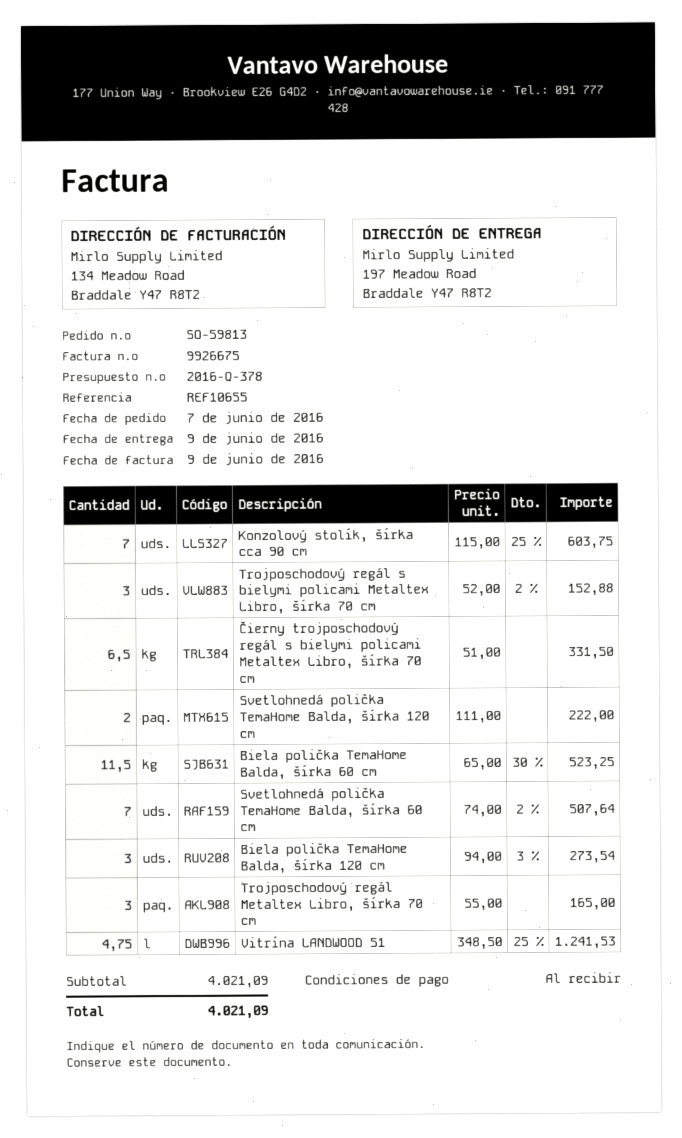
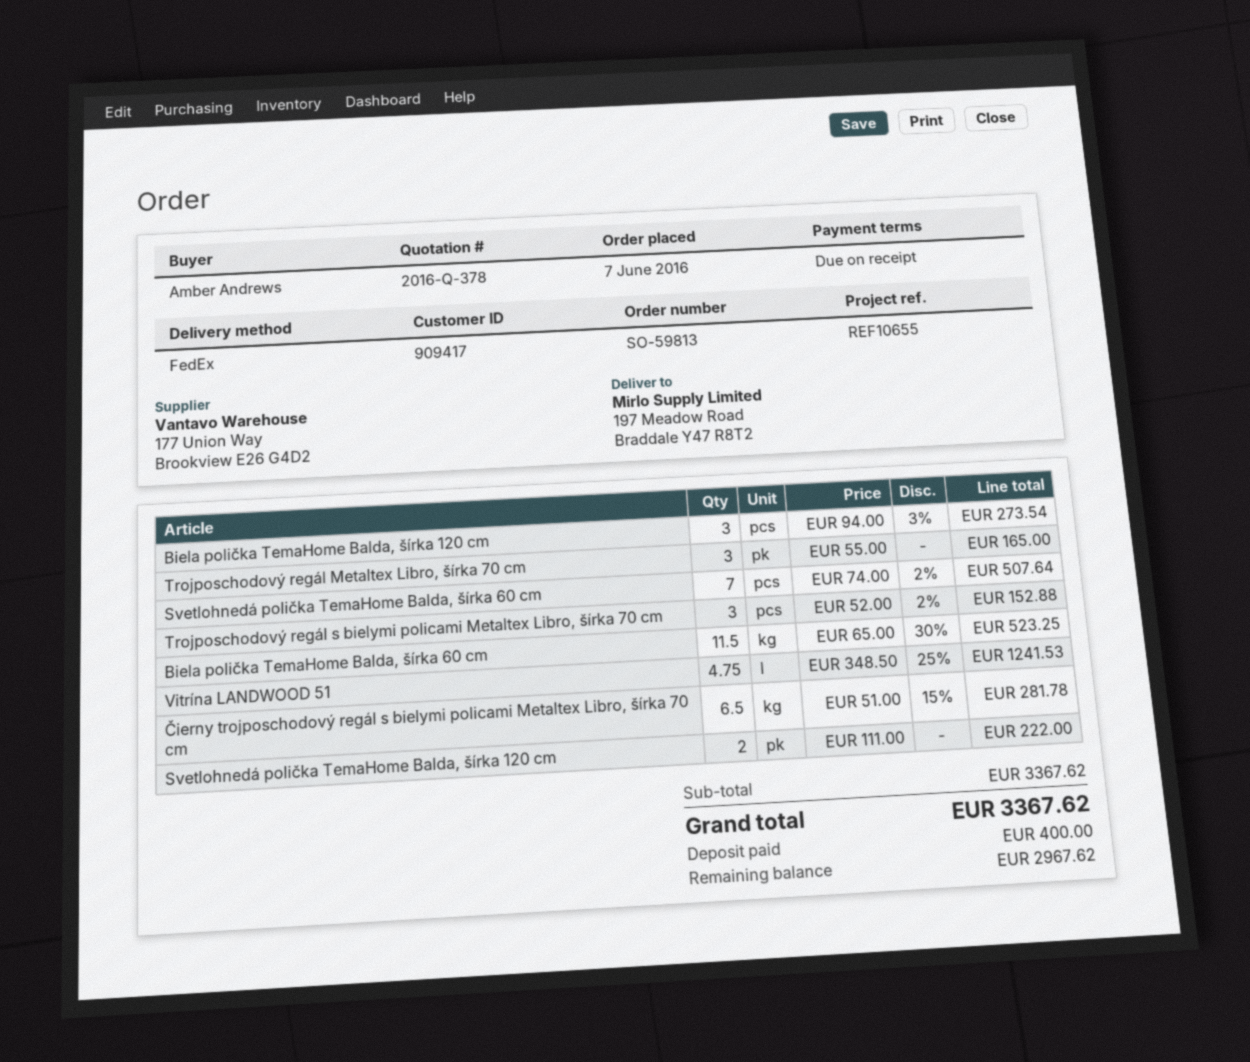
Konzolový stolík, šírka cca 90 cm: 7 x 115.00 - 25% = 603.75 -> none
Čierny trojposchodový regál s bielymi policami Metaltex Libro, šírka 70 cm: 6.5 x 51.00 = 331.50 -> 6.5 x 51.00 - 15% = 281.78
subtotal: 4021.09 -> 3367.62
total: 4021.09 -> 3367.62

